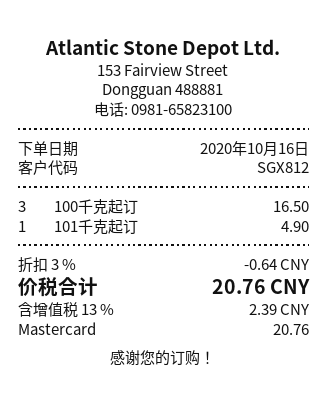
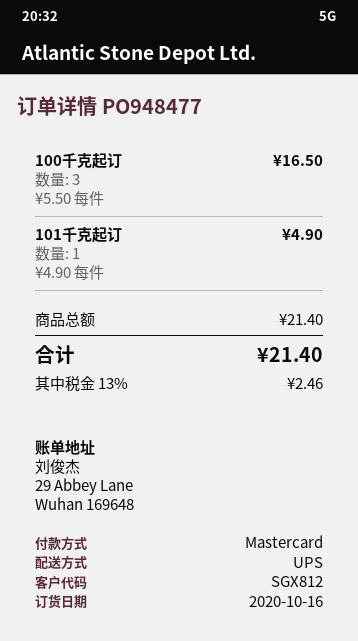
discount: 3% = 0.64 -> none
tax: 13% = 2.39 -> 13% = 2.46
total: 20.76 -> 21.40

